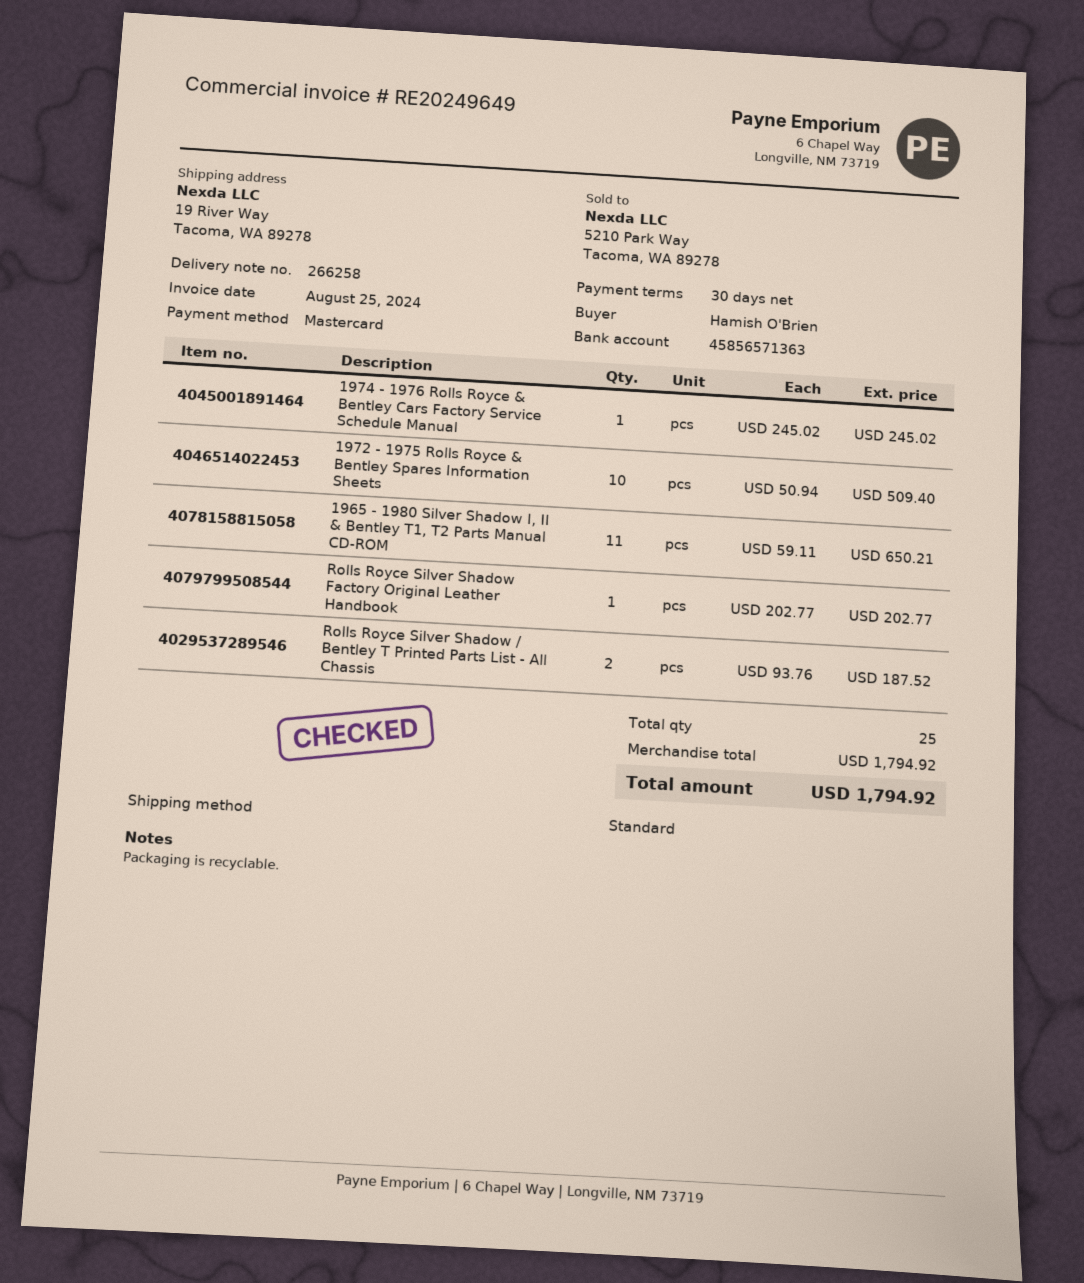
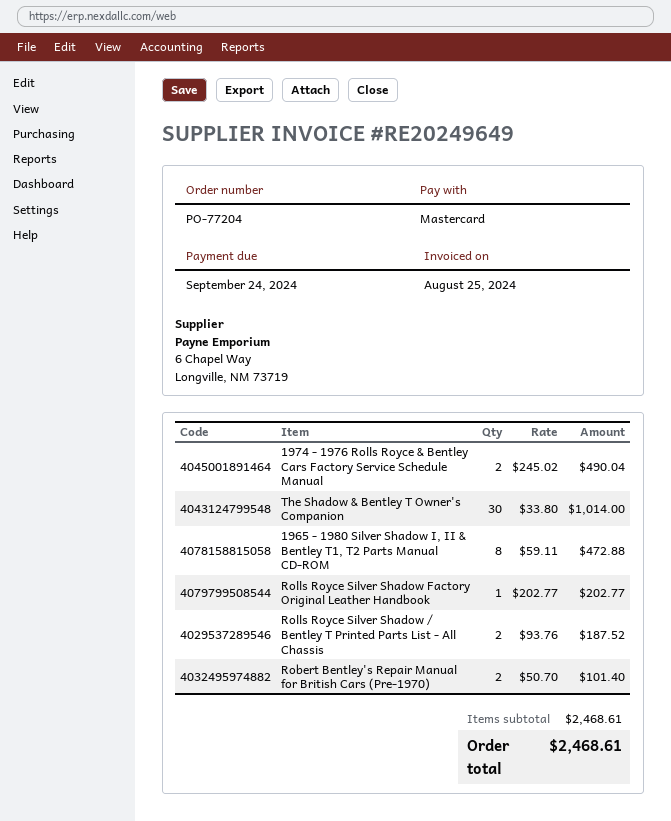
1974 - 1976 Rolls Royce & Bentley Cars Factory Service Schedule Manual: 1 x 245.02 = 245.02 -> 2 x 245.02 = 490.04
1972 - 1975 Rolls Royce & Bentley Spares Information Sheets: 10 x 50.94 = 509.40 -> none
1965 - 1980 Silver Shadow I, II & Bentley T1, T2 Parts Manual CD-ROM: 11 x 59.11 = 650.21 -> 8 x 59.11 = 472.88
The Shadow & Bentley T Owner's Companion: none -> 30 x 33.80 = 1014.00
Robert Bentley's Repair Manual for British Cars (Pre-1970): none -> 2 x 50.70 = 101.40
subtotal: 1794.92 -> 2468.61
total: 1794.92 -> 2468.61

